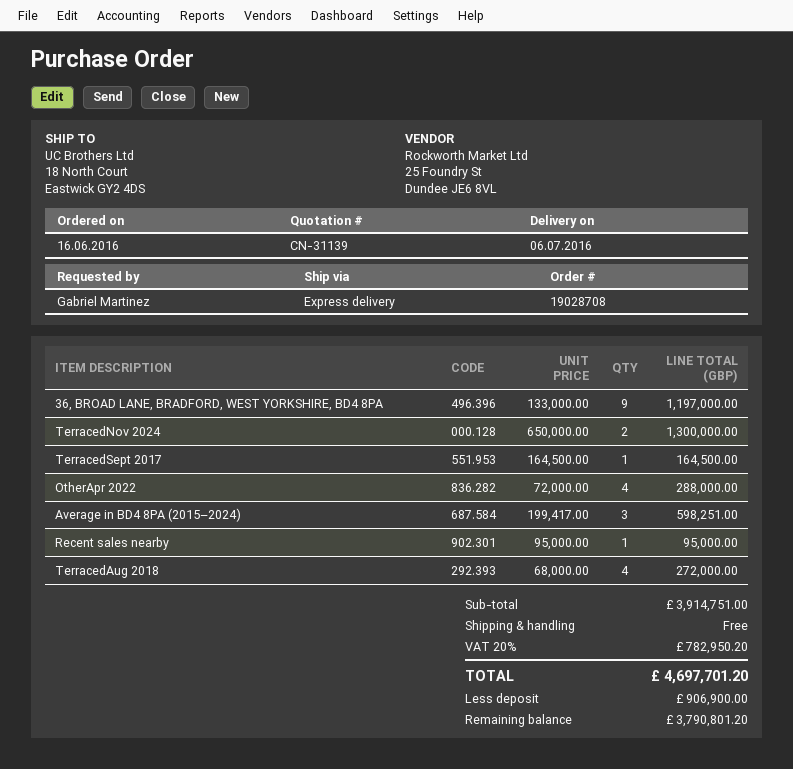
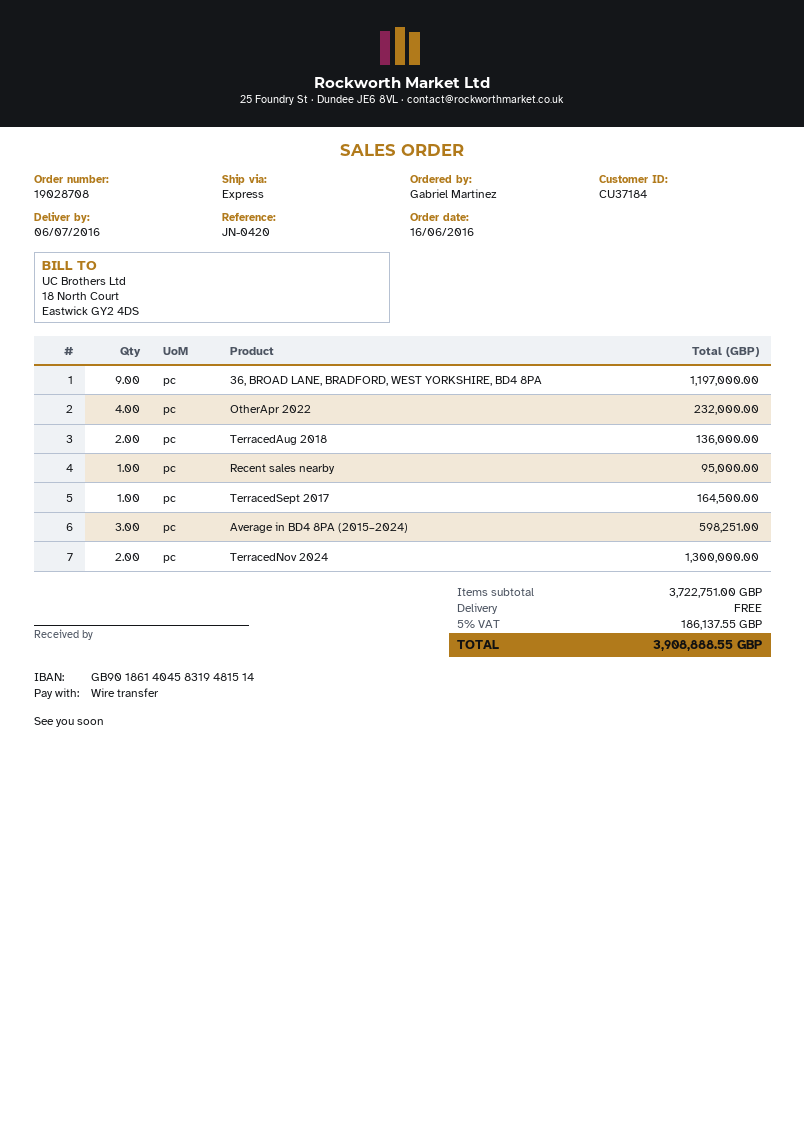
OtherApr 2022: 4 for 288000.00 -> 4 for 232000.00
TerracedAug 2018: 4 for 272000.00 -> 2 for 136000.00
subtotal: 3914751.00 -> 3722751.00
tax: 20% = 782950.20 -> 5% = 186137.55
total: 4697701.20 -> 3908888.55

